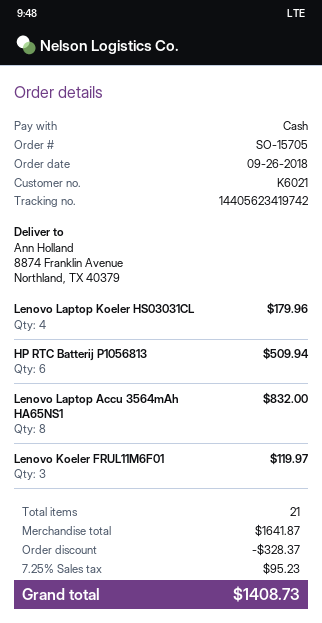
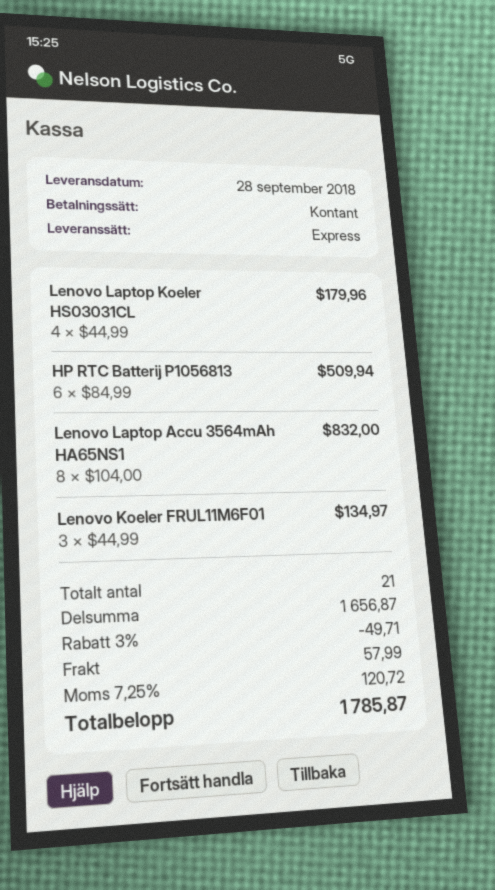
Lenovo Koeler FRUL11M6F01: 3 for 119.97 -> 3 for 134.97
subtotal: 1641.87 -> 1656.87
discount: 328.37 -> 49.71
shipping: none -> 57.99
tax: 7.25% = 95.23 -> 7.25% = 120.72
total: 1408.73 -> 1785.87

